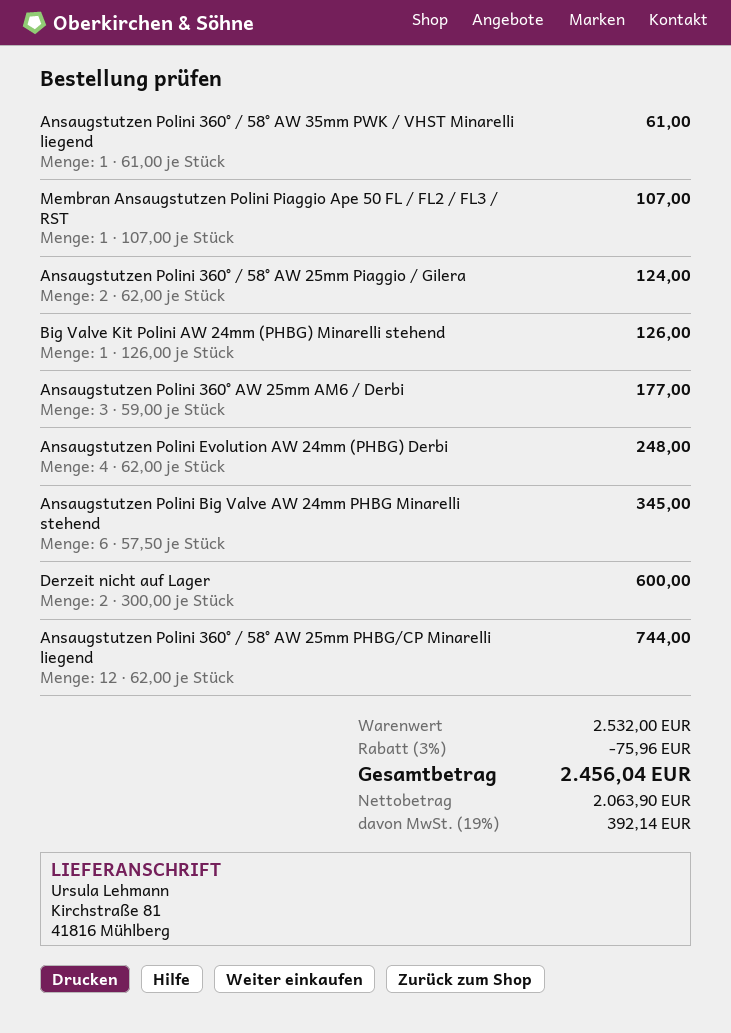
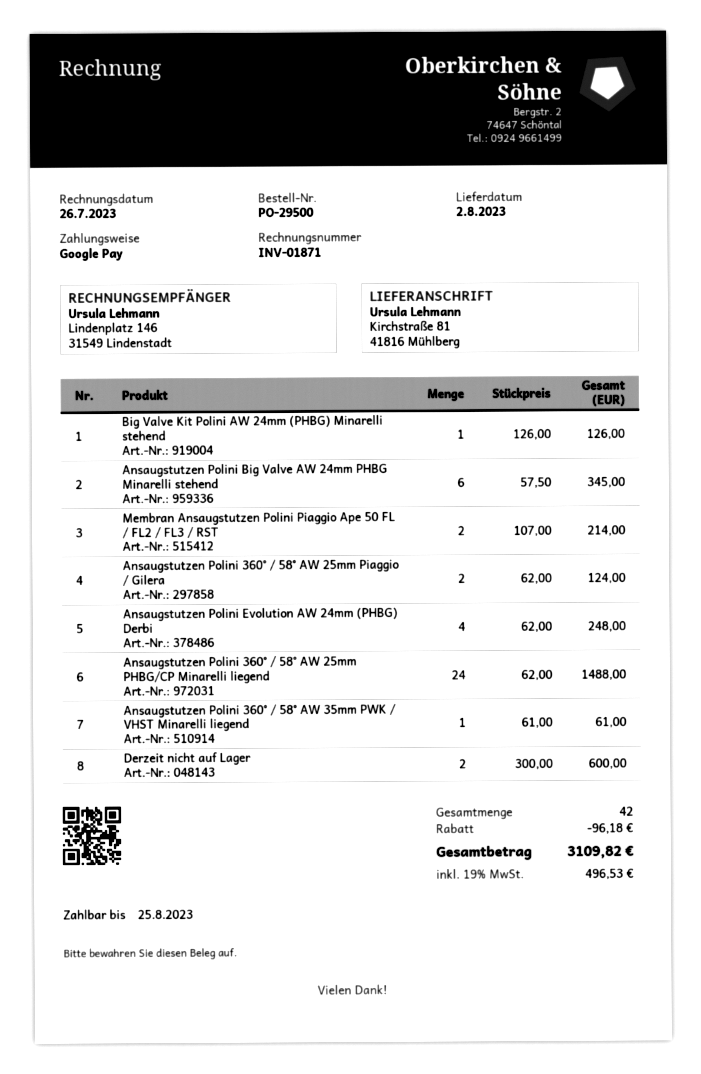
Membran Ansaugstutzen Polini Piaggio Ape 50 FL / FL2 / FL3 / RST: 1 x 107.00 = 107.00 -> 2 x 107.00 = 214.00
Ansaugstutzen Polini 360° AW 25mm AM6 / Derbi: 3 x 59.00 = 177.00 -> none
Ansaugstutzen Polini 360° / 58° AW 25mm PHBG/CP Minarelli liegend: 12 x 62.00 = 744.00 -> 24 x 62.00 = 1488.00
discount: 75.96 -> 96.18
tax: 19% = 392.14 -> 19% = 496.53
total: 2456.04 -> 3109.82

